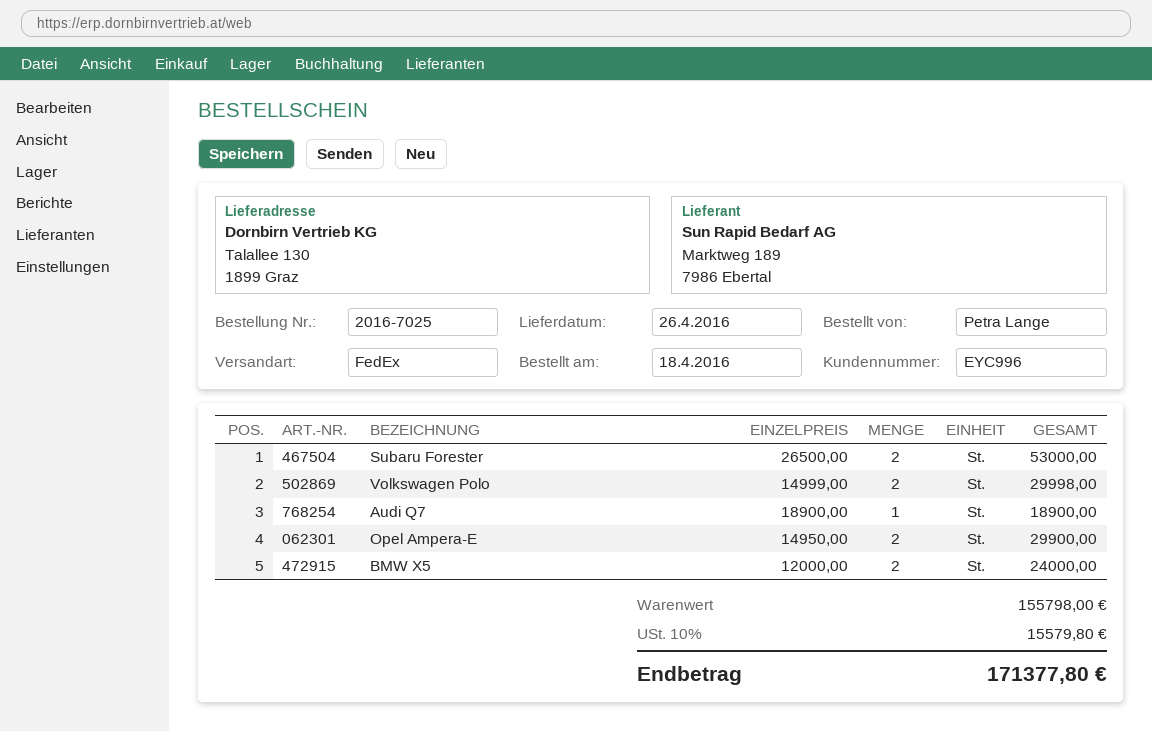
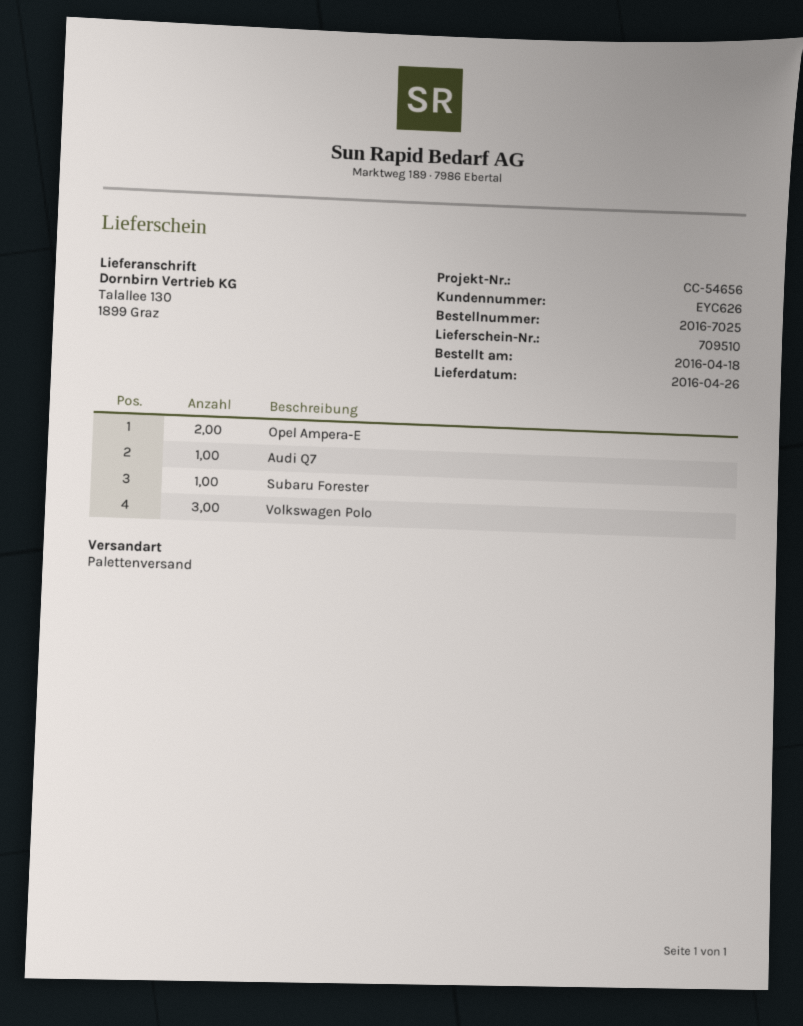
customer number: EYC996 -> EYC626
shipping method: FedEx -> pallet freight
Subaru Forester: 2 -> 1
Volkswagen Polo: 2 -> 3
BMW X5: 2 -> none

